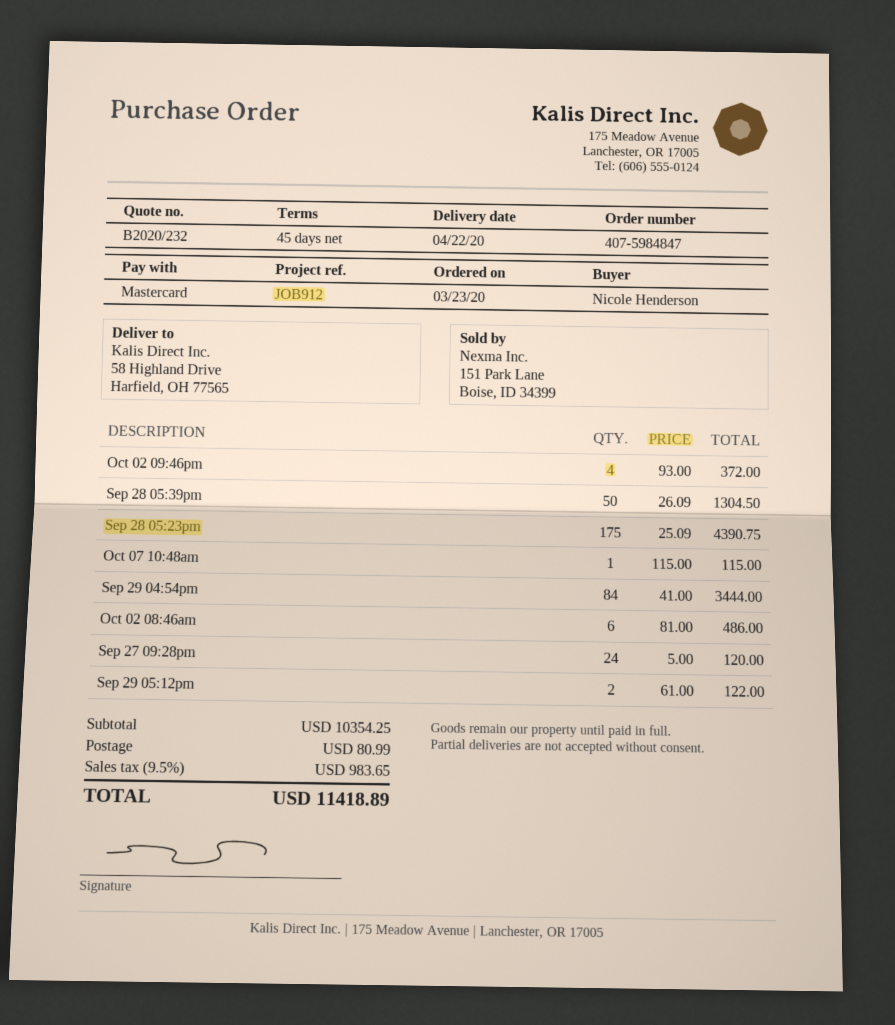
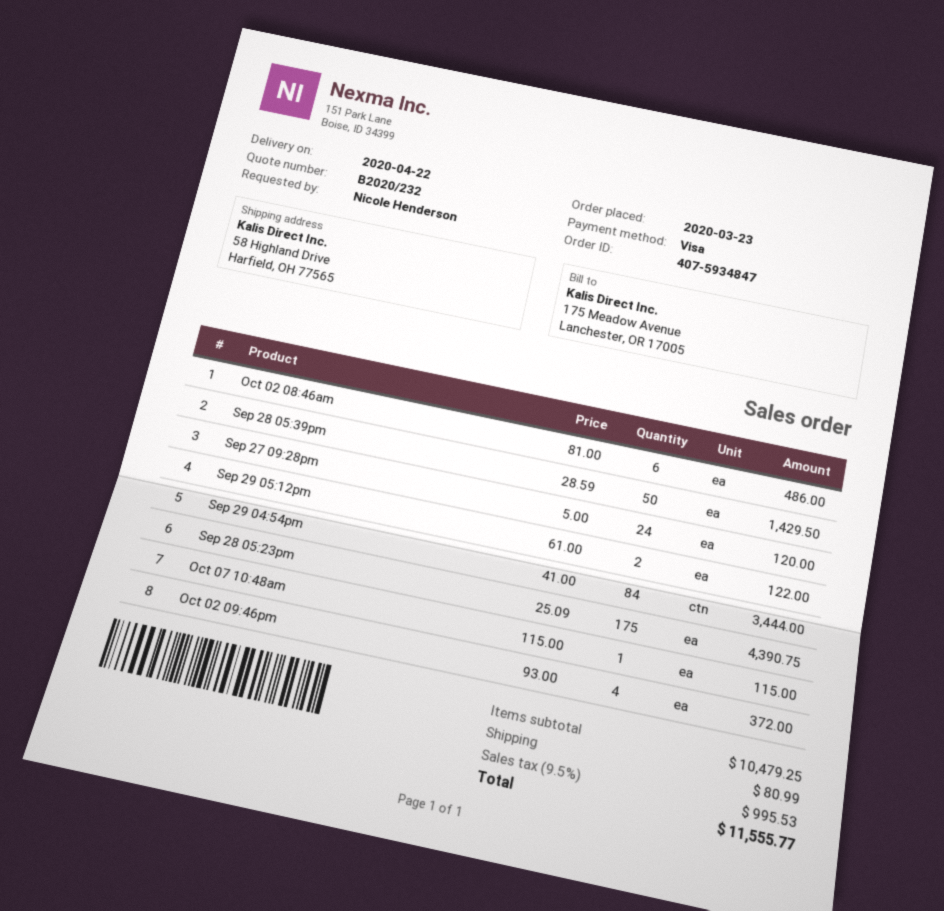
order number: 407-5984847 -> 407-5934847
payment method: Mastercard -> Visa
Sep 28 05:39pm: 50 x 26.09 = 1304.50 -> 50 x 28.59 = 1429.50
subtotal: 10354.25 -> 10479.25
tax: 9.5% = 983.65 -> 9.5% = 995.53
total: 11418.89 -> 11555.77

